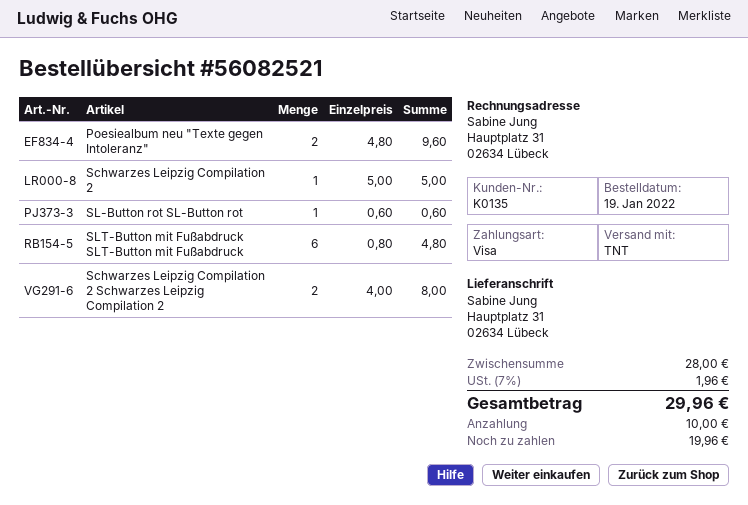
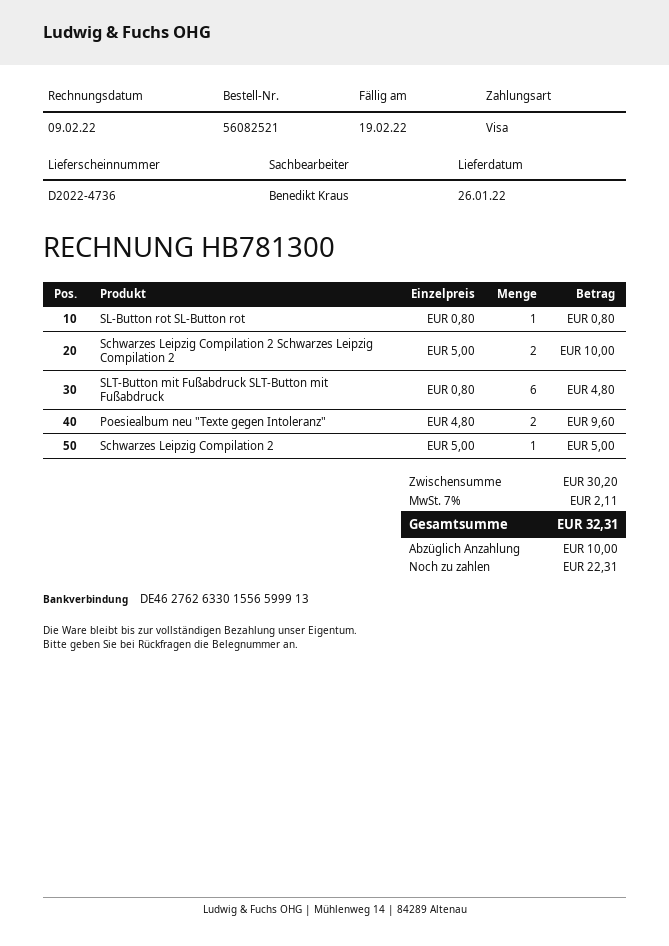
SL-Button rot SL-Button rot: 1 x 0.60 = 0.60 -> 1 x 0.80 = 0.80
Schwarzes Leipzig Compilation 2 Schwarzes Leipzig Compilation 2: 2 x 4.00 = 8.00 -> 2 x 5.00 = 10.00
subtotal: 28.00 -> 30.20
tax: 7% = 1.96 -> 7% = 2.11
total: 29.96 -> 32.31
balance: 19.96 -> 22.31

